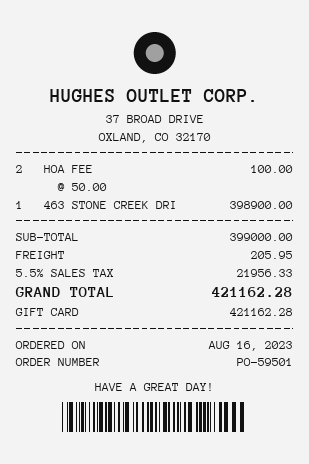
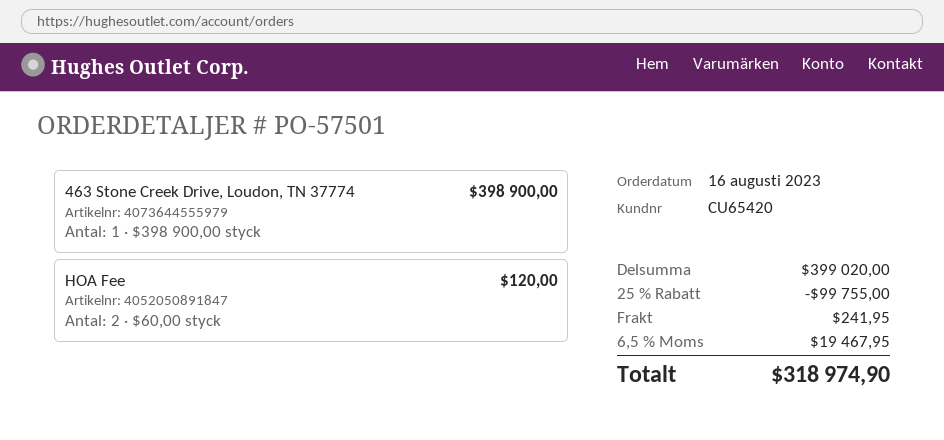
order number: PO-59501 -> PO-57501
HOA FEE: 2 x 50.00 = 100.00 -> 2 x 60.00 = 120.00
subtotal: 399000.00 -> 399020.00
discount: none -> 25% = 99755.00
shipping: 205.95 -> 241.95
tax: 5.5% = 21956.33 -> 6.5% = 19467.95
total: 421162.28 -> 318974.90

